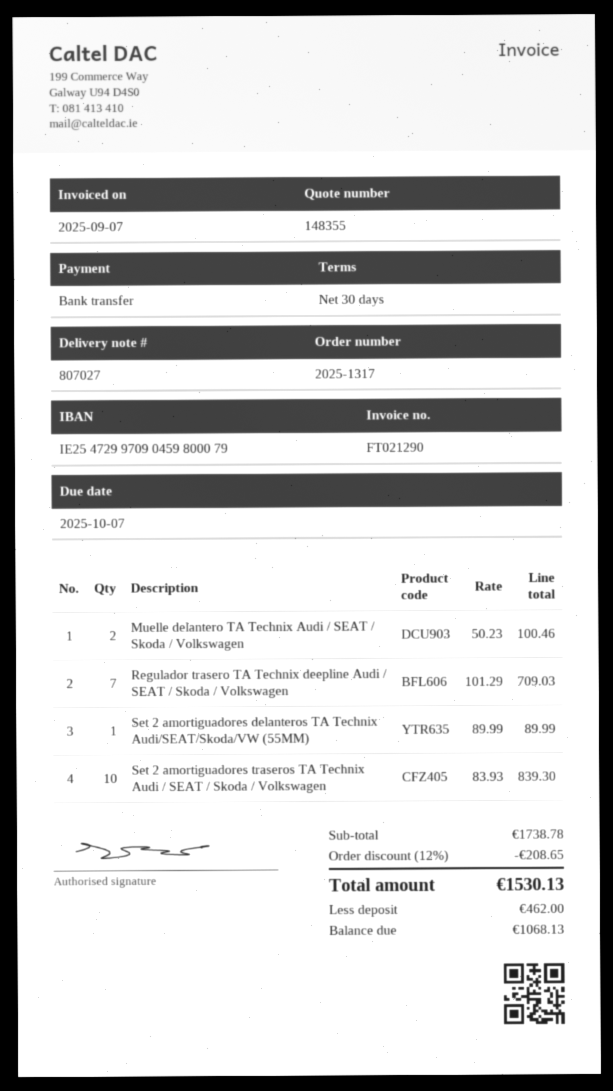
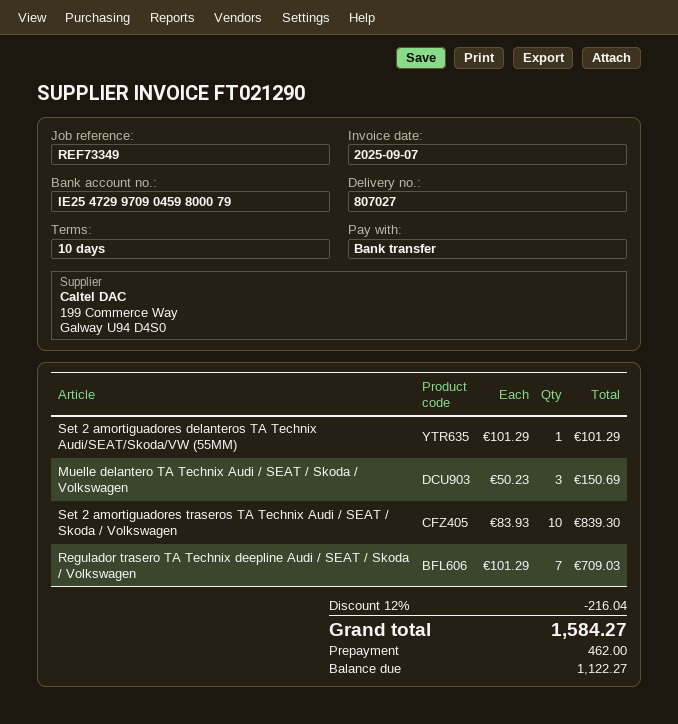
payment terms: 30 days -> 10 days
Muelle delantero TA Technix Audi / SEAT / Skoda / Volkswagen: 2 x 50.23 = 100.46 -> 3 x 50.23 = 150.69
Set 2 amortiguadores delanteros TA Technix Audi/SEAT/Skoda/VW (55MM): 1 x 89.99 = 89.99 -> 1 x 101.29 = 101.29
discount: 12% = 208.65 -> 12% = 216.04
total: 1530.13 -> 1584.27
balance: 1068.13 -> 1122.27

